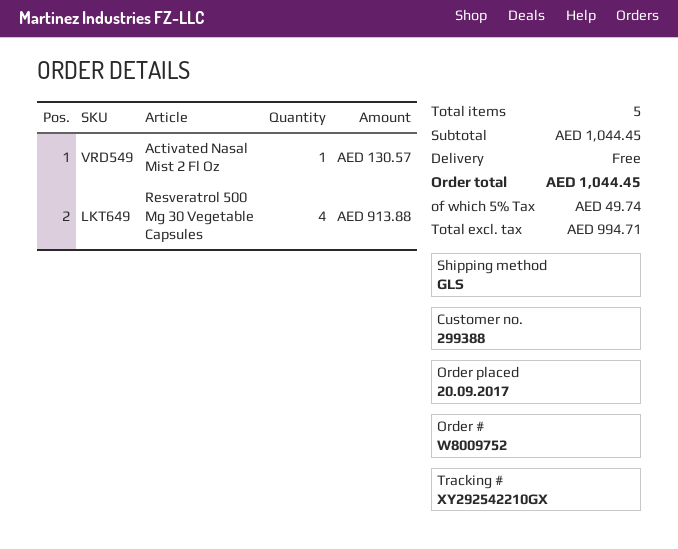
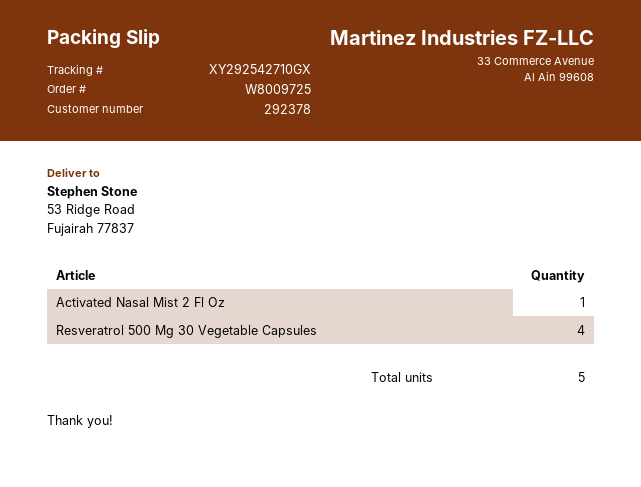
order number: W8009752 -> W8009725
customer number: 299388 -> 292378
tracking number: XY292542210GX -> XY292542710GX

